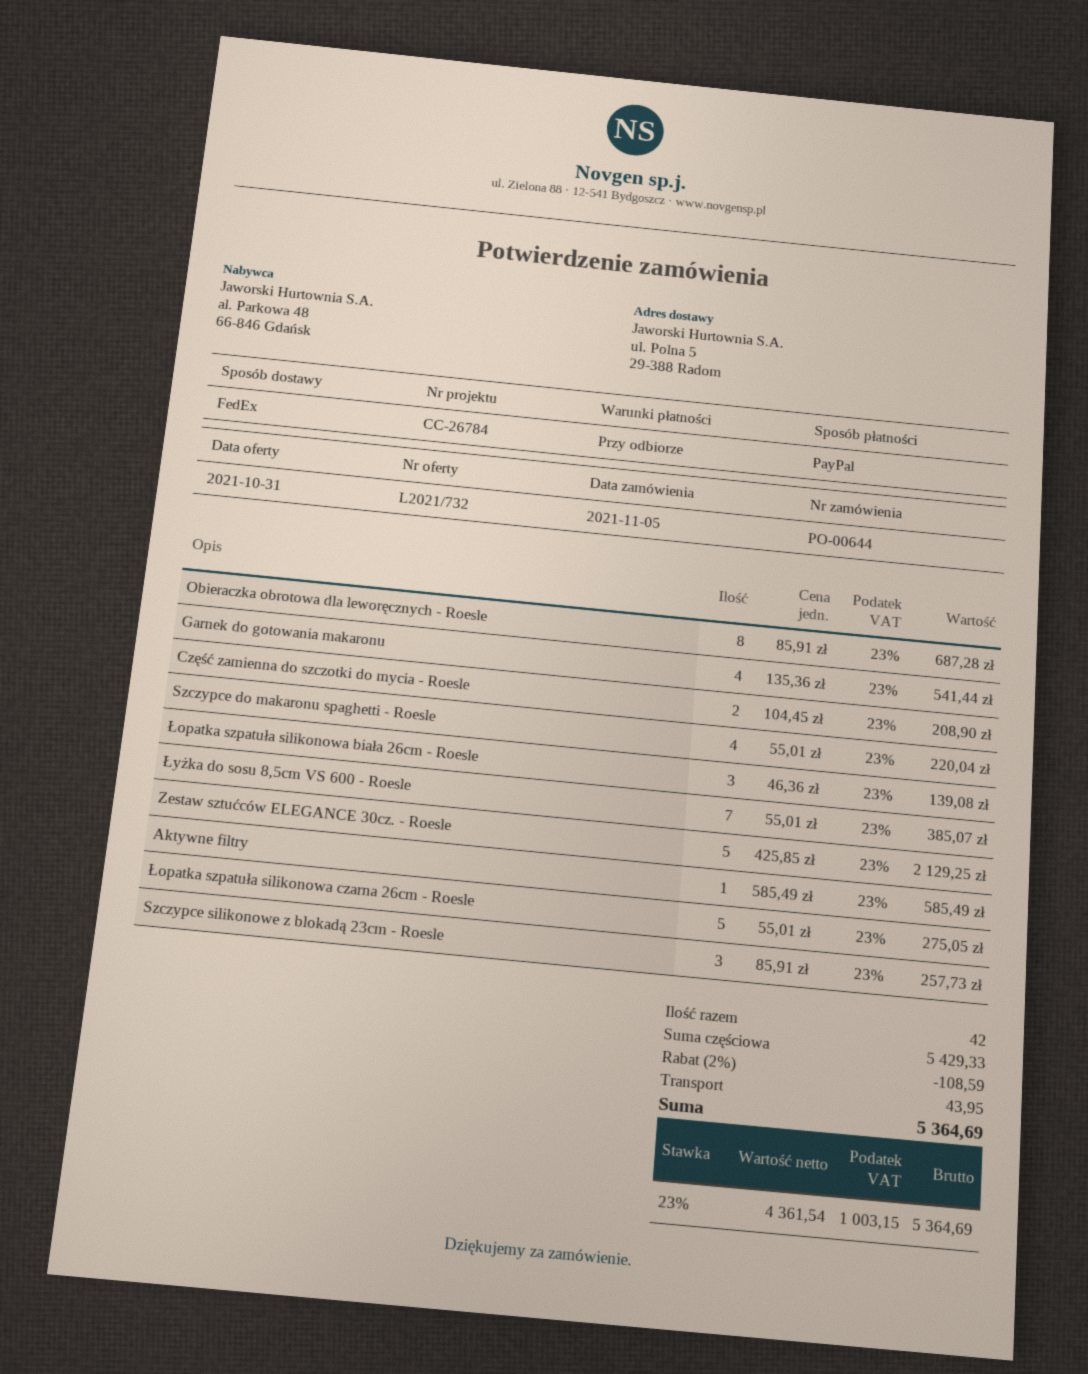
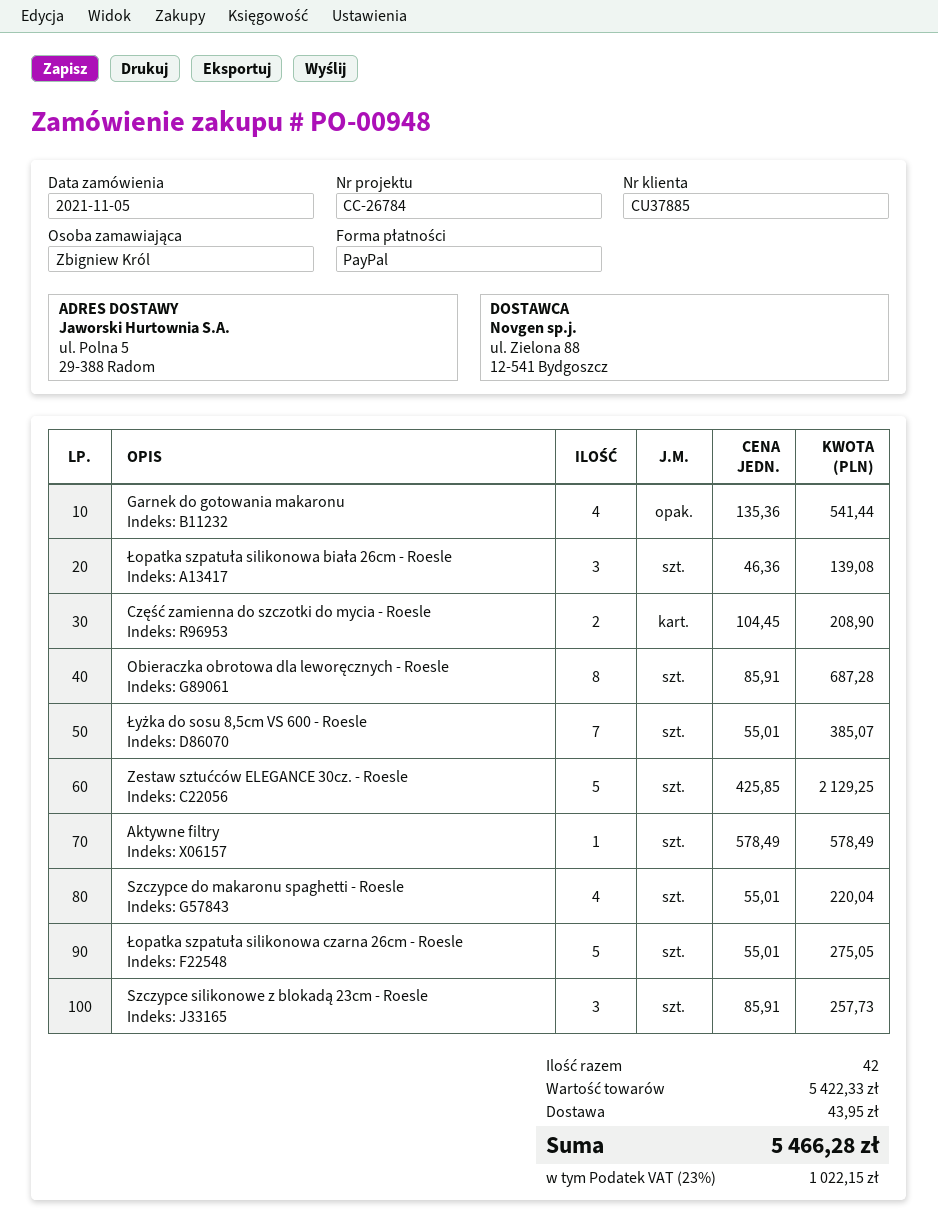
order number: PO-00644 -> PO-00948
Aktywne filtry: 1 x 585.49 = 585.49 -> 1 x 578.49 = 578.49
subtotal: 5429.33 -> 5422.33
discount: 2% = 108.59 -> none
tax: 23% = 1003.15 -> 23% = 1022.15
total: 5364.69 -> 5466.28

